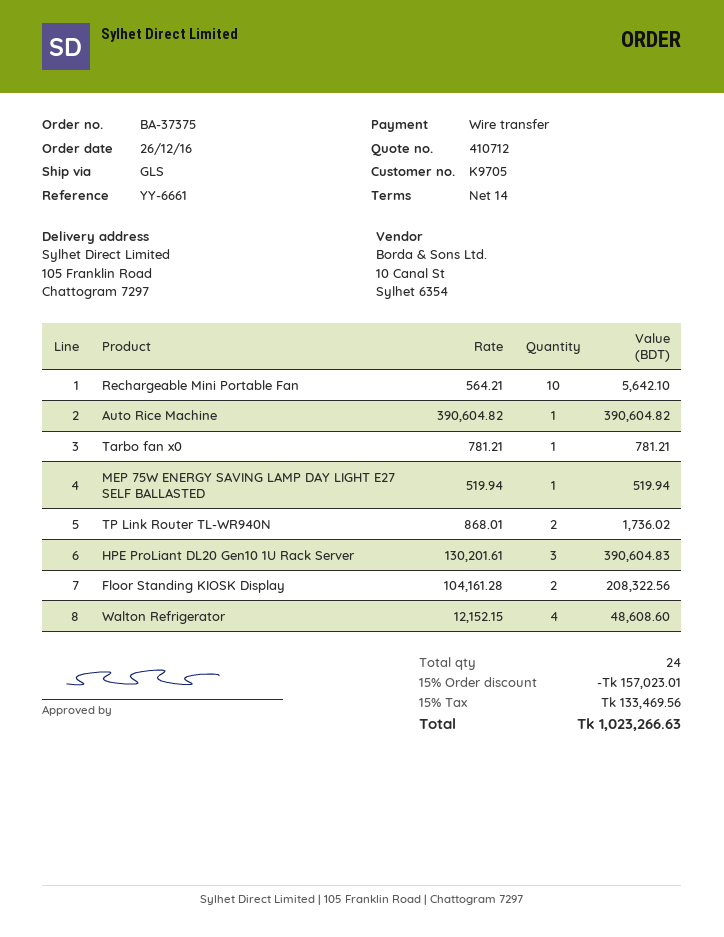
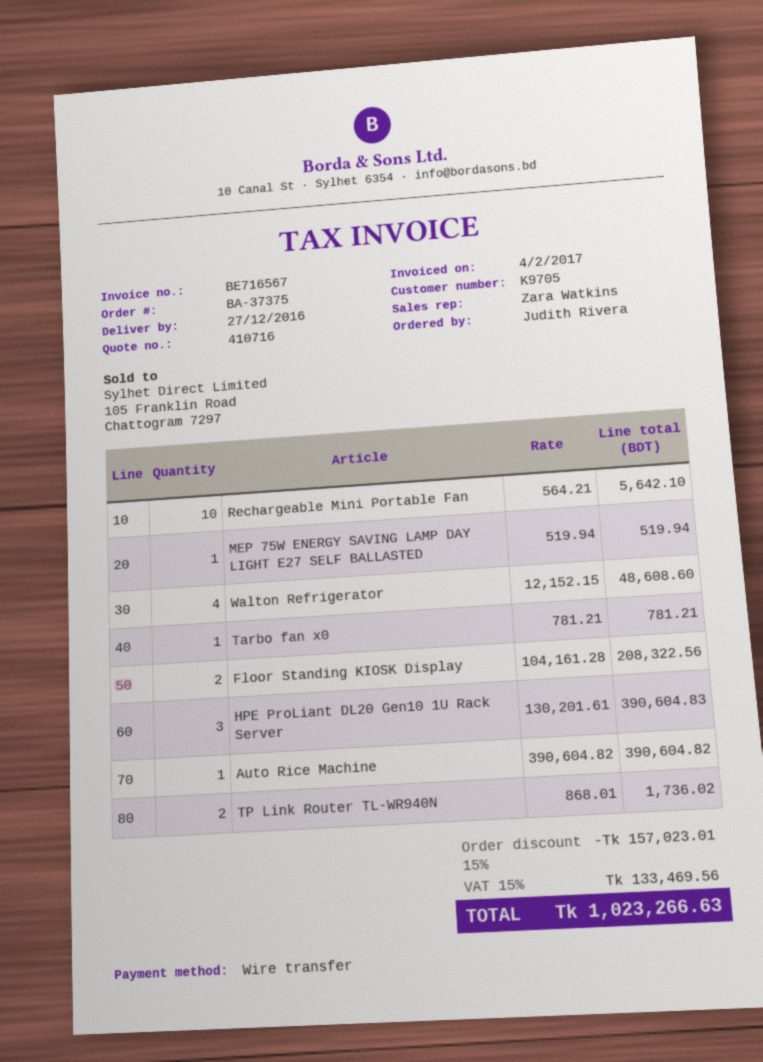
quote number: 410712 -> 410716

